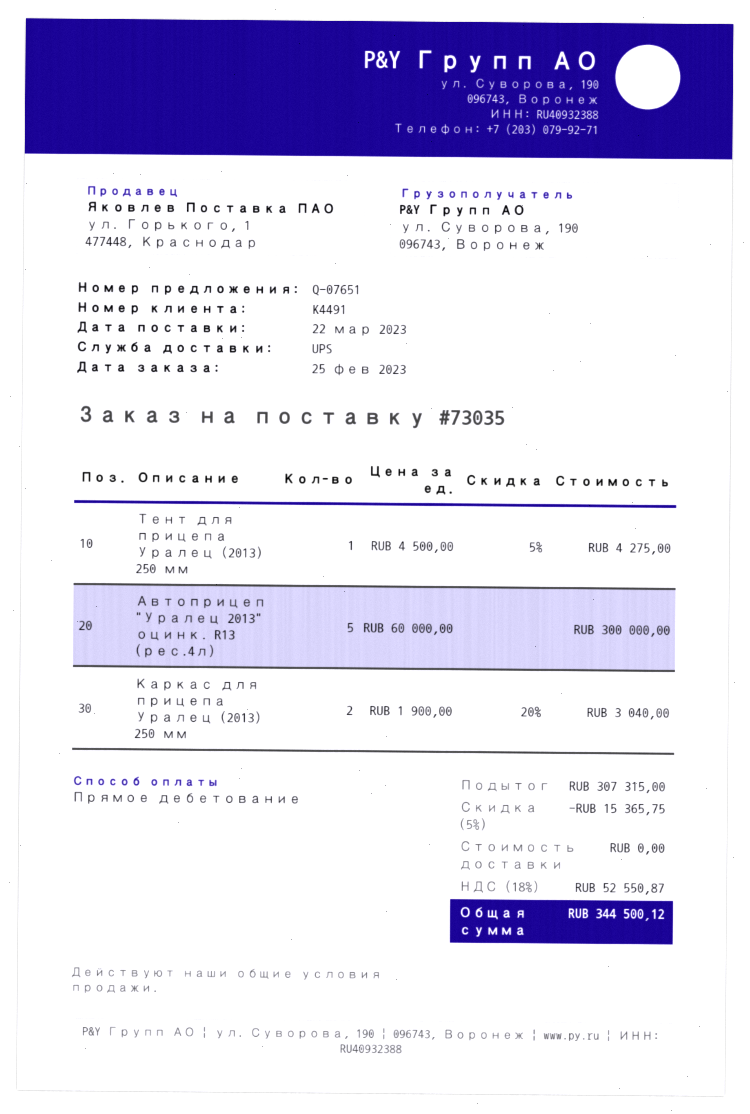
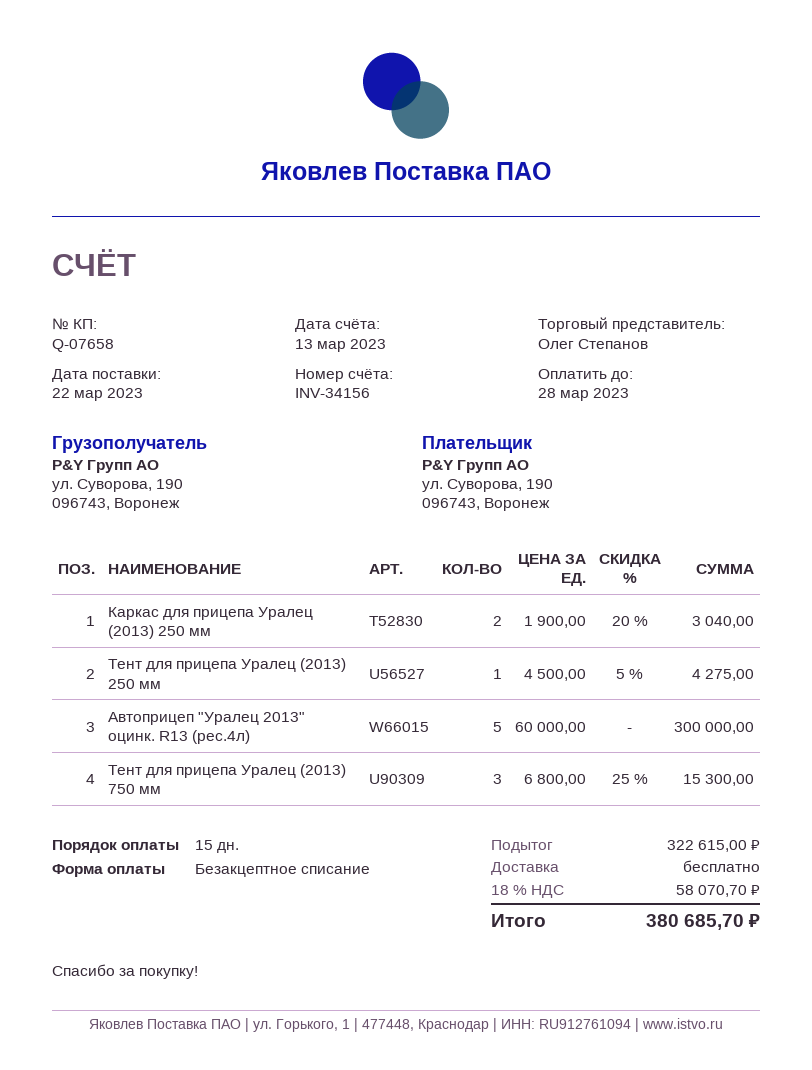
quote number: Q-07651 -> Q-07658
Тент для прицепа Уралец (2013) 750 мм: none -> 3 x 6800.00 - 25% = 15300.00
subtotal: 307315.00 -> 322615.00
discount: 5% = 15365.75 -> none
tax: 18% = 52550.87 -> 18% = 58070.70
total: 344500.12 -> 380685.70

